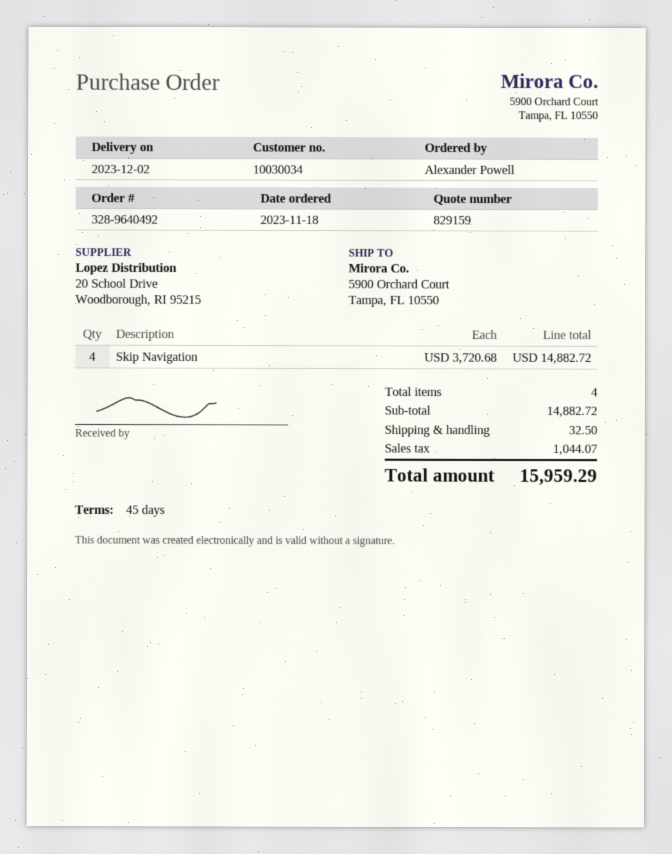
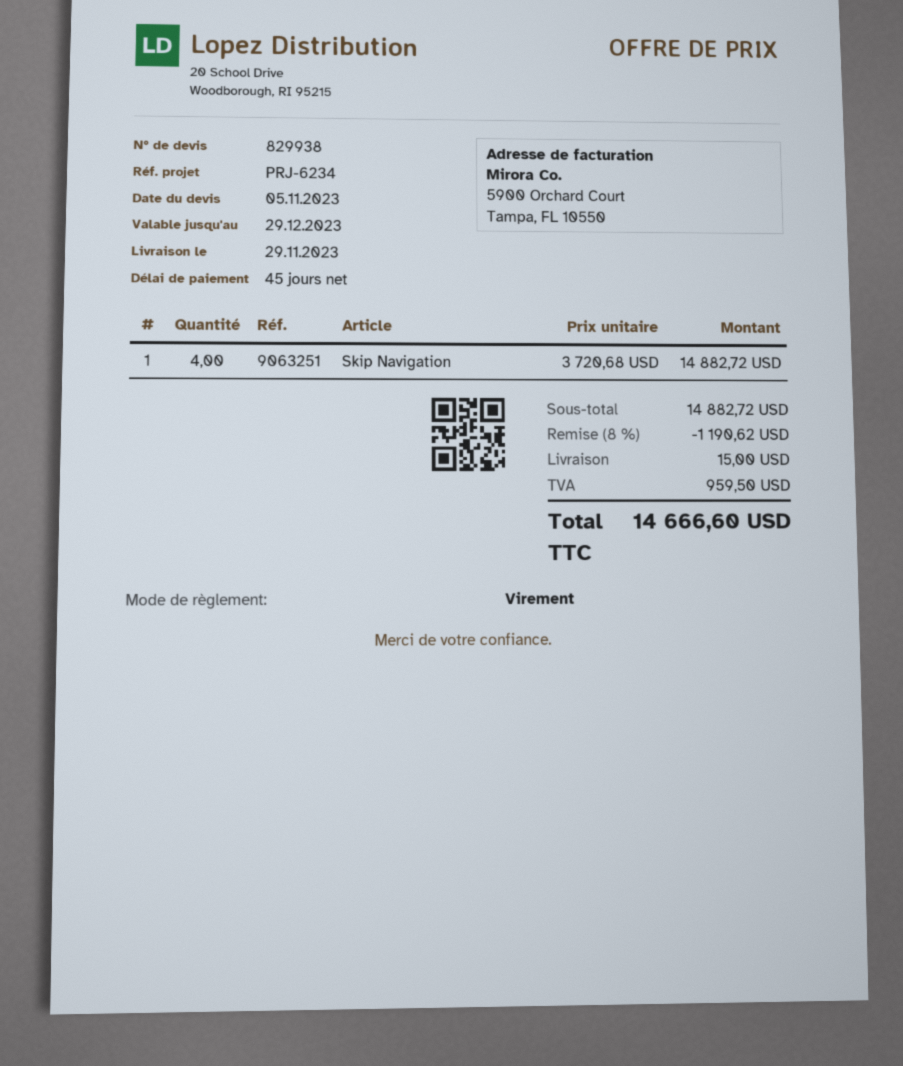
quote number: 829159 -> 829938
delivery date: 2023-12-02 -> 2023-11-29
discount: none -> 8% = 1190.62
shipping: 32.50 -> 15.00
tax: 1044.07 -> 959.50
total: 15959.29 -> 14666.60

